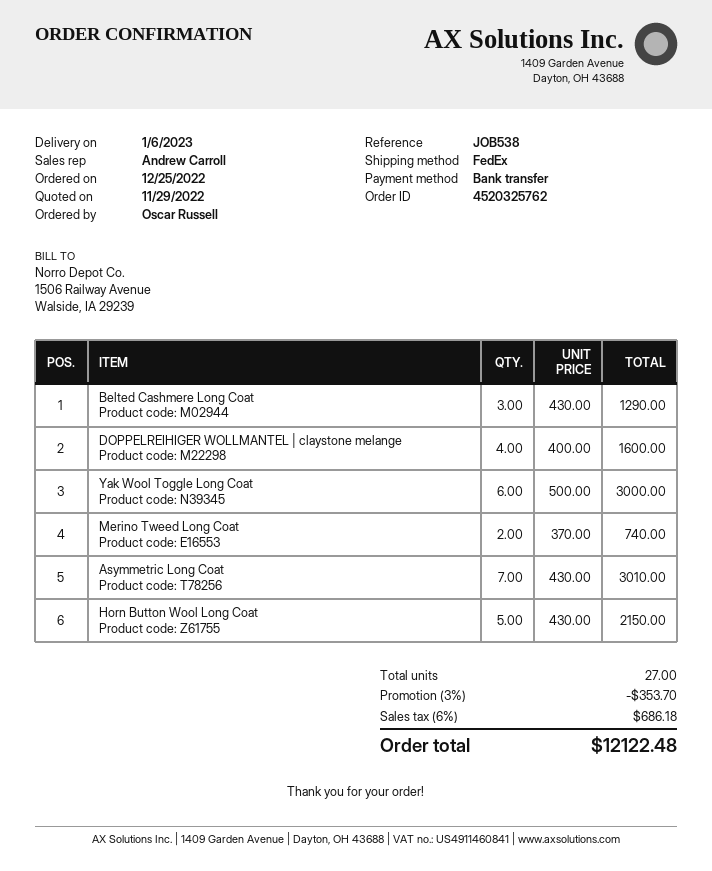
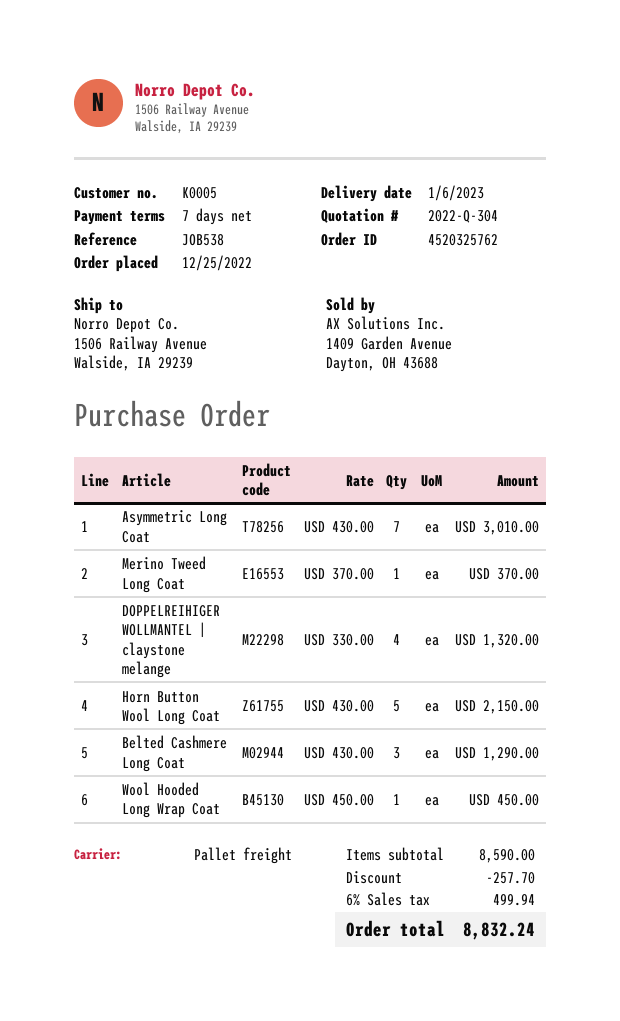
shipping method: FedEx -> pallet freight
DOPPELREIHIGER WOLLMANTEL | claystone melange: 4 x 400.00 = 1600.00 -> 4 x 330.00 = 1320.00
Yak Wool Toggle Long Coat: 6 x 500.00 = 3000.00 -> none
Merino Tweed Long Coat: 2 x 370.00 = 740.00 -> 1 x 370.00 = 370.00
Wool Hooded Long Wrap Coat: none -> 1 x 450.00 = 450.00
discount: 353.70 -> 257.70
tax: 6% = 686.18 -> 6% = 499.94
total: 12122.48 -> 8832.24

